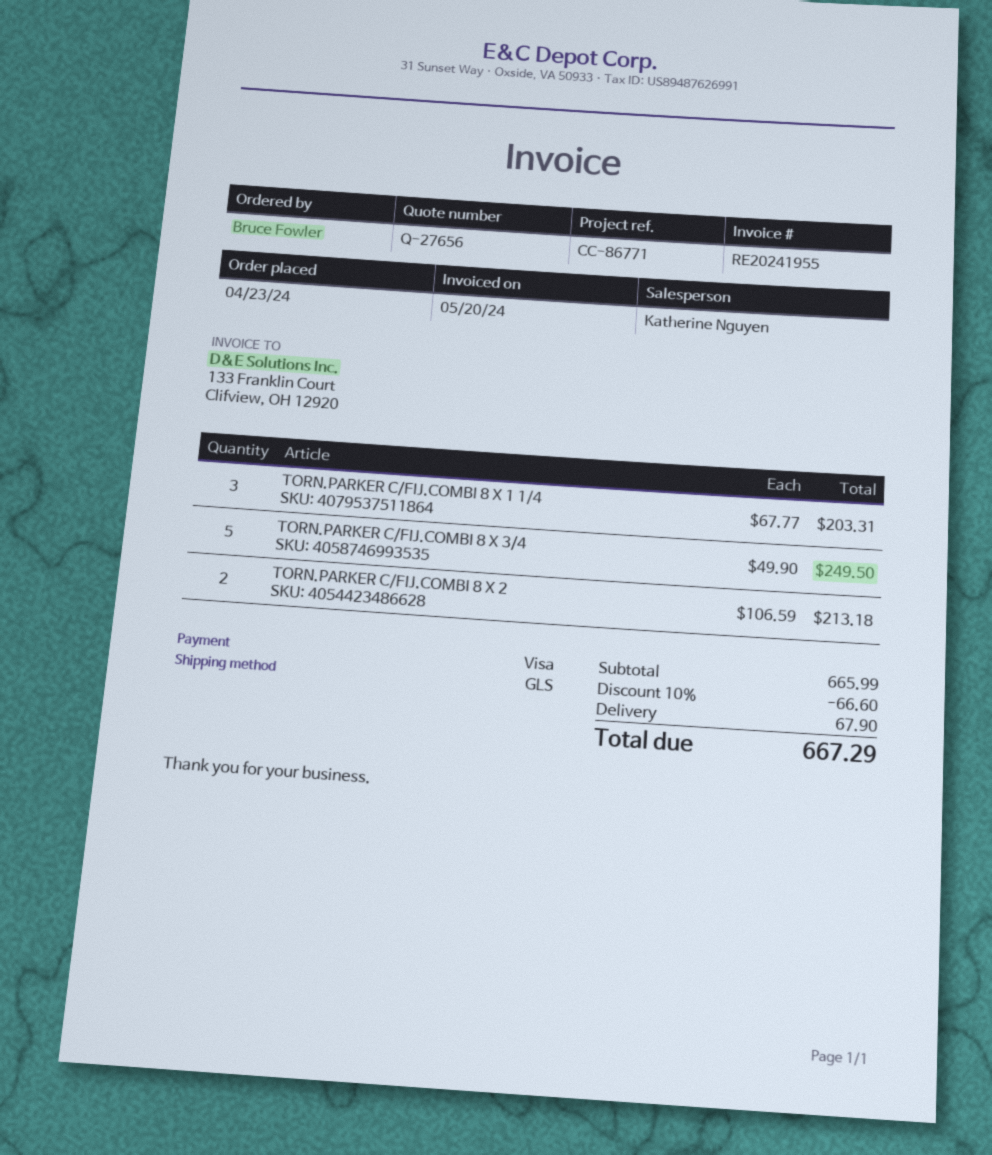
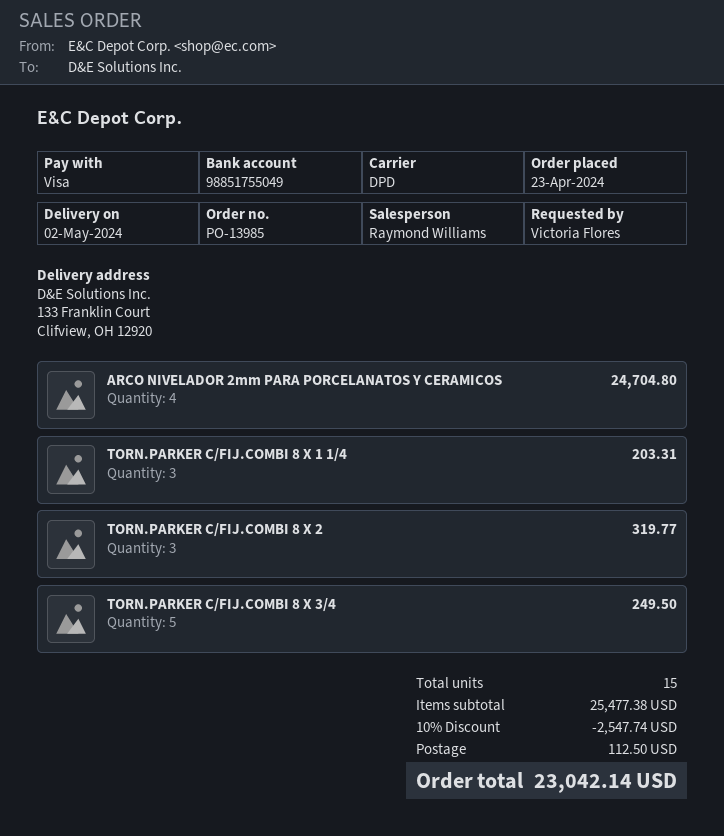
ordered by: Bruce Fowler -> Victoria Flores
sales rep: Katherine Nguyen -> Raymond Williams
shipping method: GLS -> DPD
TORN.PARKER C/FIJ.COMBI 8 X 2: 2 for 213.18 -> 3 for 319.77
ARCO NIVELADOR 2mm PARA PORCELANATOS Y CERAMICOS: none -> 4 for 24704.80
subtotal: 665.99 -> 25477.38
discount: 10% = 66.60 -> 10% = 2547.74
shipping: 67.90 -> 112.50
total: 667.29 -> 23042.14

